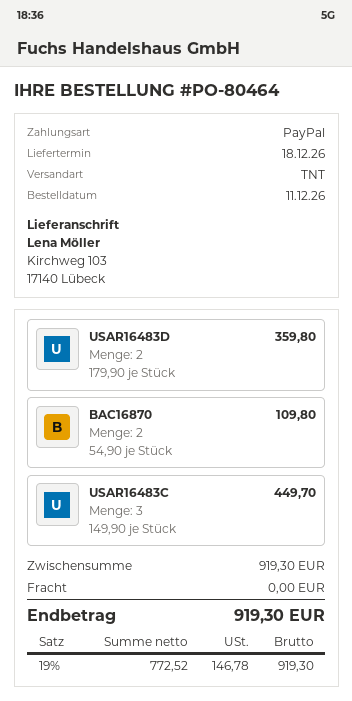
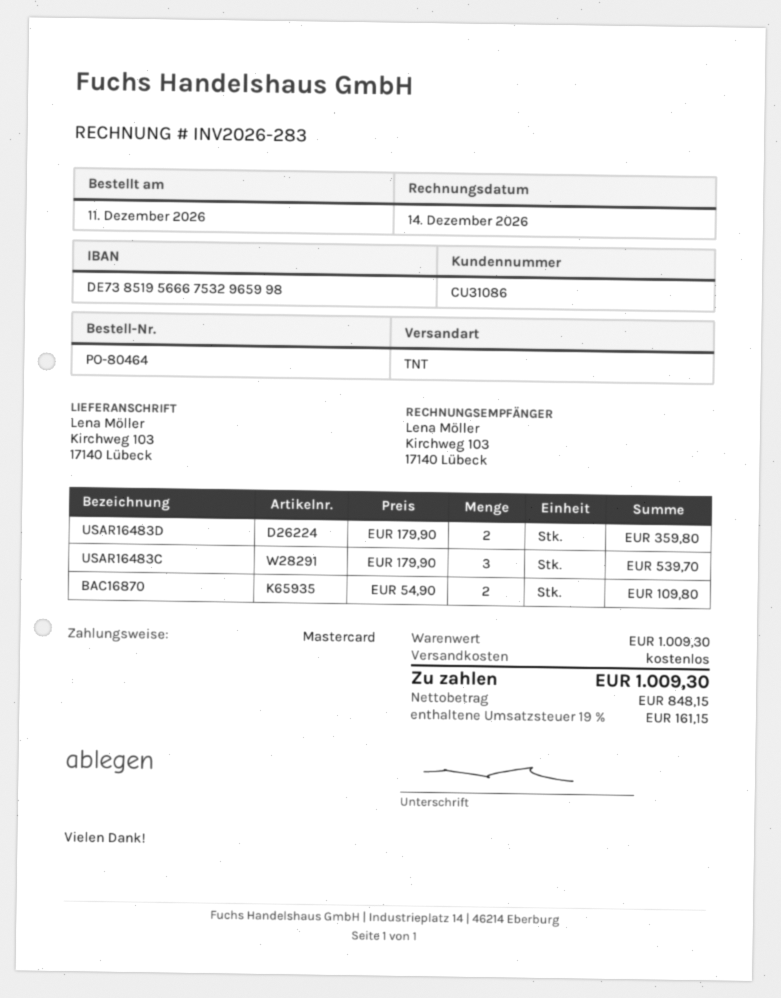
payment method: PayPal -> Mastercard
USAR16483C: 3 x 149.90 = 449.70 -> 3 x 179.90 = 539.70
subtotal: 919.30 -> 1009.30
net: 772.52 -> 848.15
tax: 19% = 146.78 -> 19% = 161.15
total: 919.30 -> 1009.30

